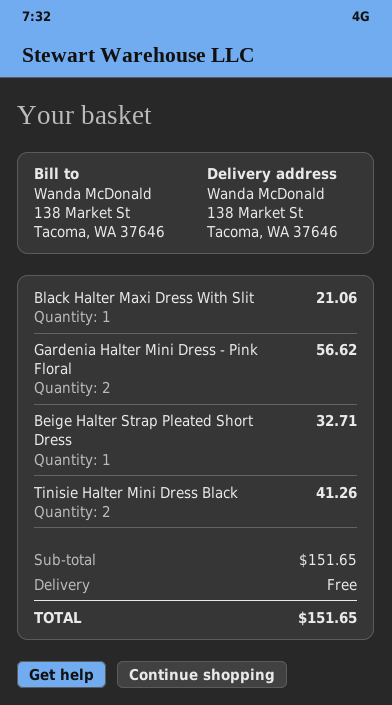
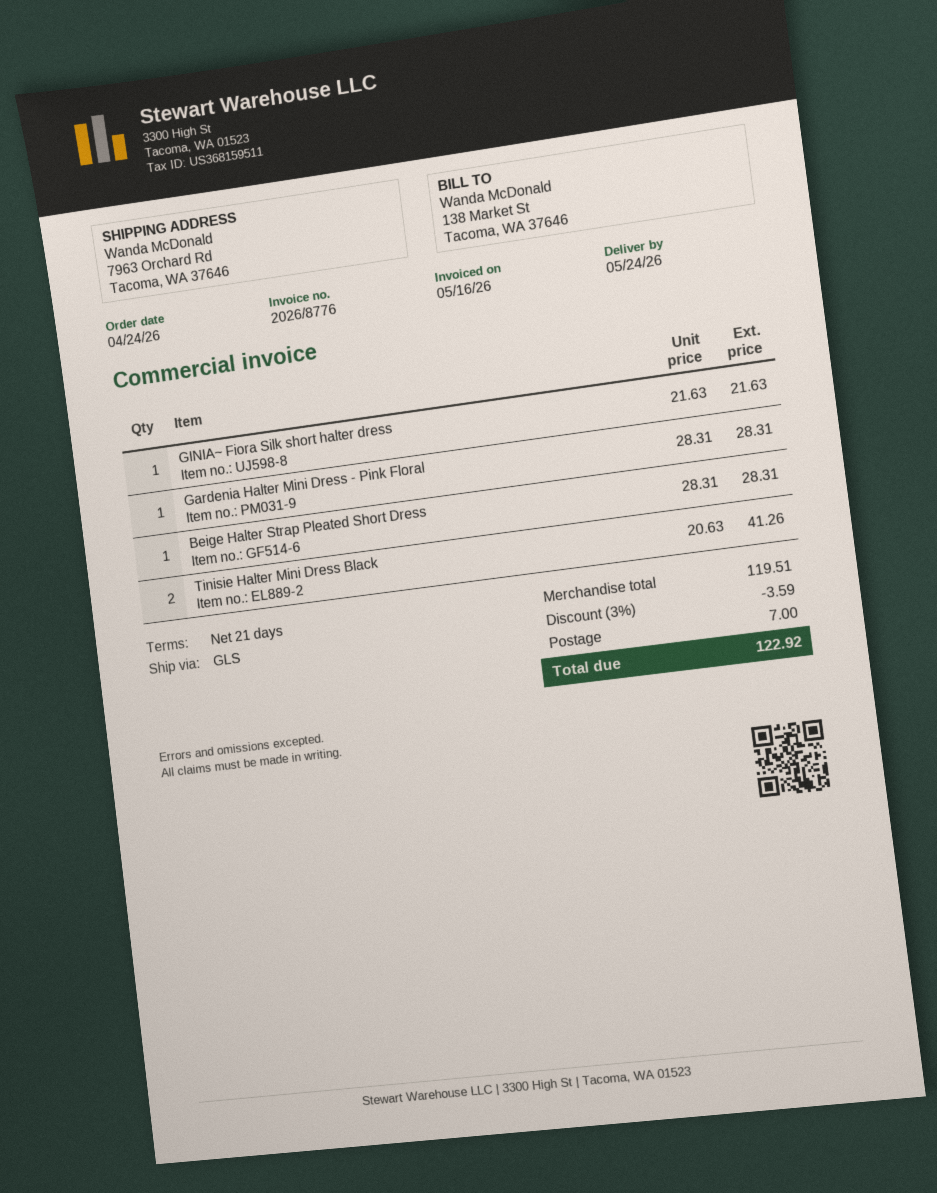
ship to: 138 Market St, Tacoma, WA 37646 -> 7963 Orchard Rd, Tacoma, WA 37646
Black Halter Maxi Dress With Slit: 1 for 21.06 -> none
Gardenia Halter Mini Dress - Pink Floral: 2 for 56.62 -> 1 for 28.31
Beige Halter Strap Pleated Short Dress: 1 for 32.71 -> 1 for 28.31
GINIA~ Fiora Silk short halter dress: none -> 1 for 21.63
subtotal: 151.65 -> 119.51
discount: none -> 3% = 3.59
shipping: 0.00 -> 7.00
total: 151.65 -> 122.92

